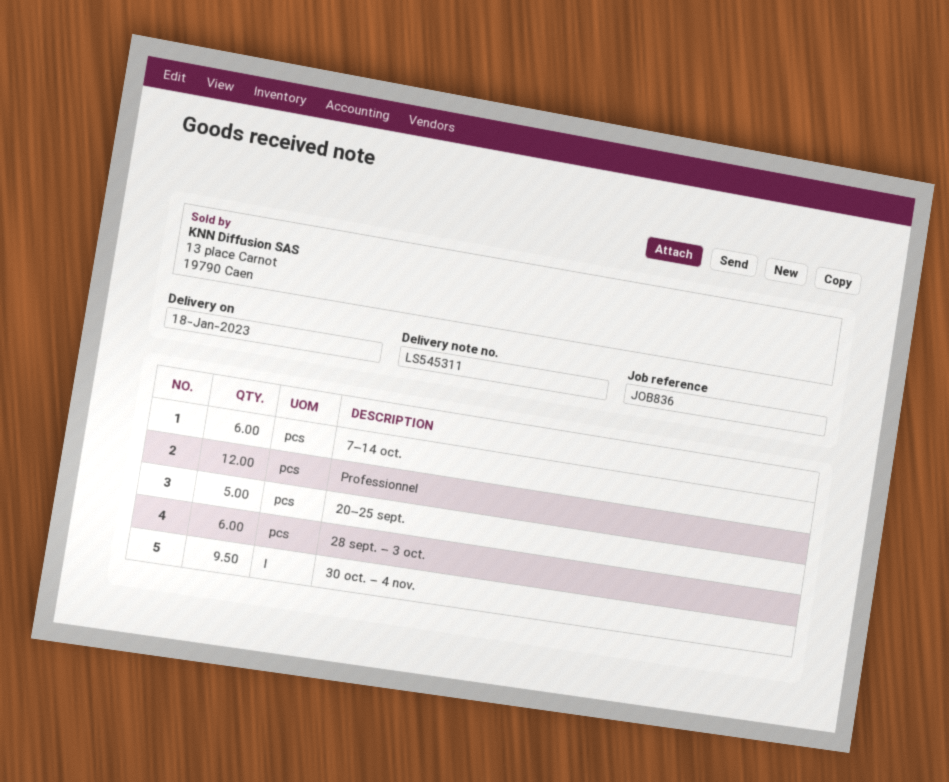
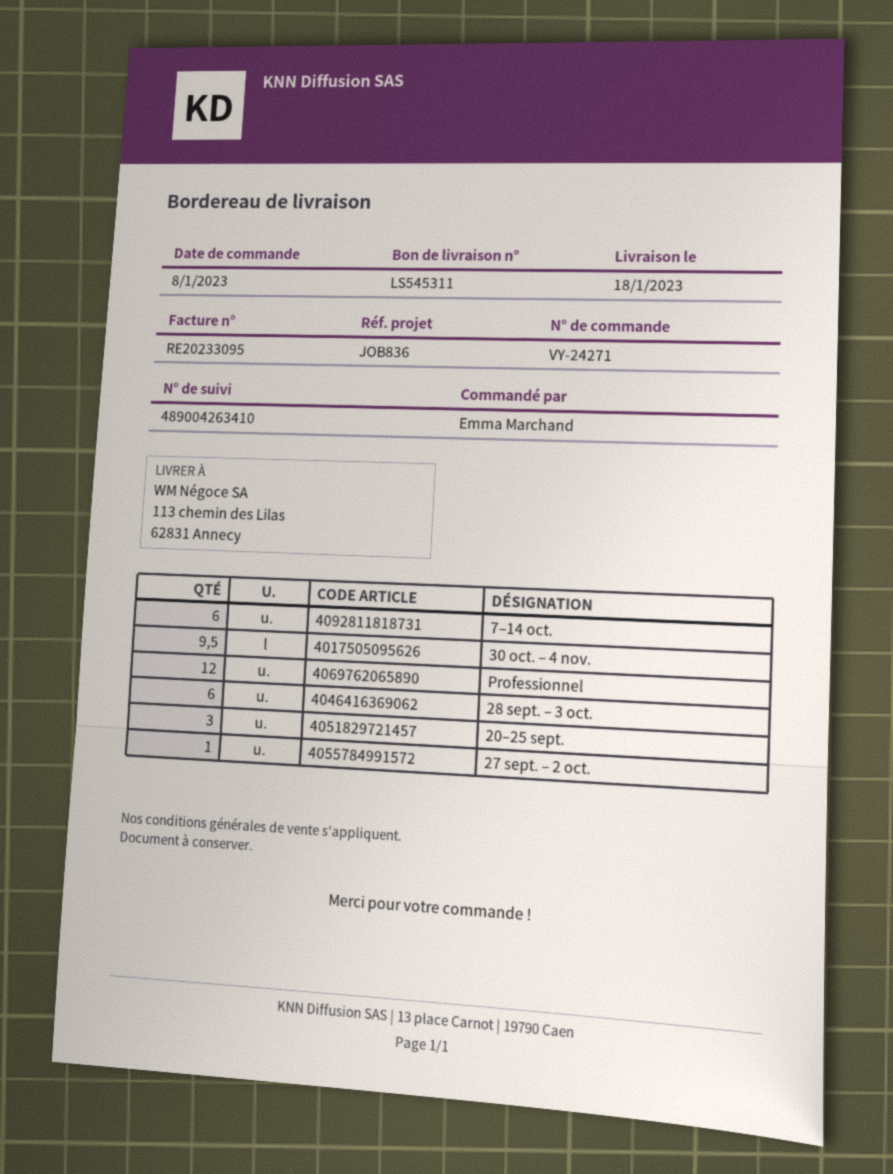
20–25 sept.: 5 -> 3
27 sept. – 2 oct.: none -> 1

